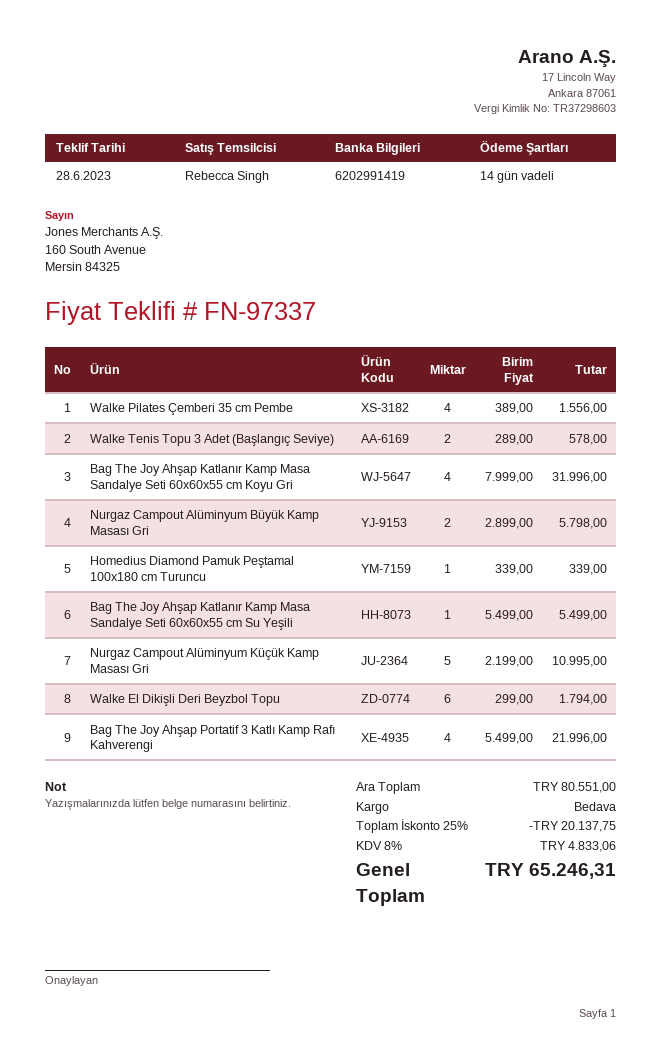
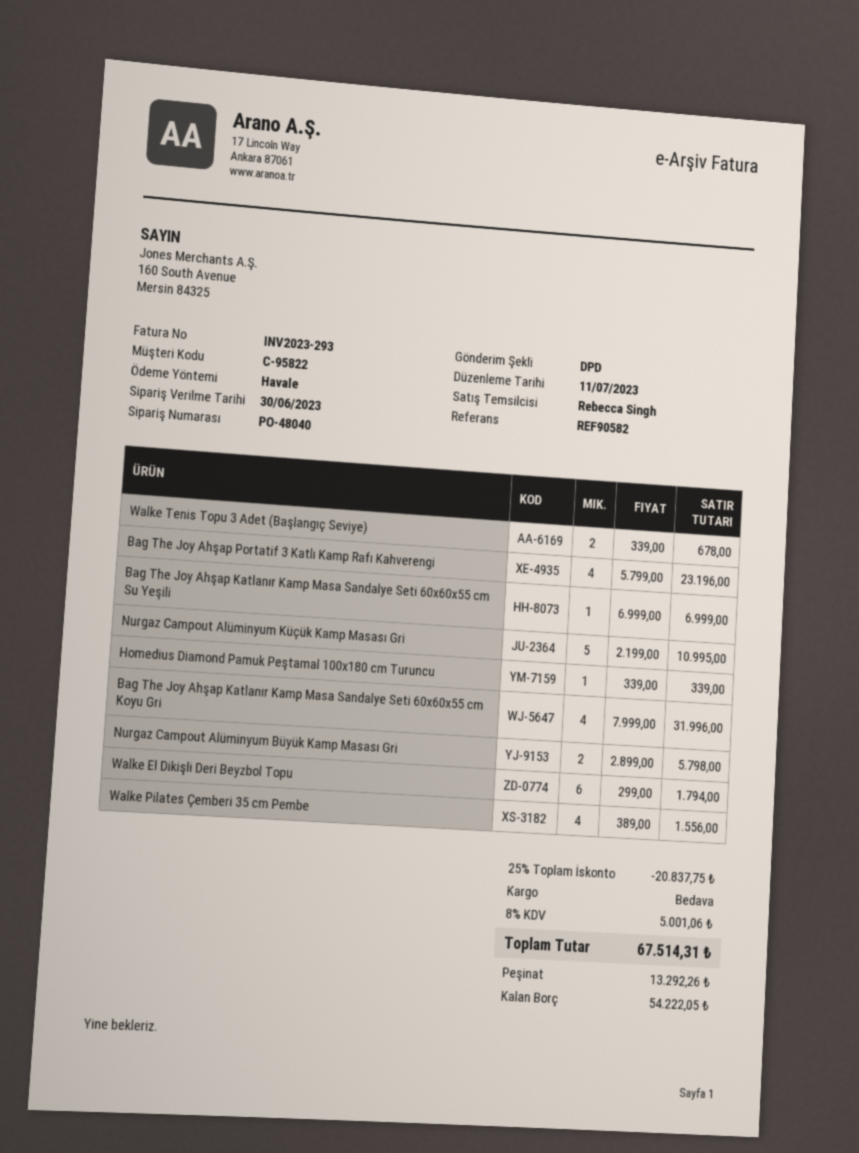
Walke Tenis Topu 3 Adet (Başlangıç Seviye): 2 x 289.00 = 578.00 -> 2 x 339.00 = 678.00
Bag The Joy Ahşap Katlanır Kamp Masa Sandalye Seti 60x60x55 cm Su Yeşili: 1 x 5499.00 = 5499.00 -> 1 x 6999.00 = 6999.00
Bag The Joy Ahşap Portatif 3 Katlı Kamp Rafı Kahverengi: 4 x 5499.00 = 21996.00 -> 4 x 5799.00 = 23196.00
discount: 25% = 20137.75 -> 25% = 20837.75
tax: 8% = 4833.06 -> 8% = 5001.06
total: 65246.31 -> 67514.31

